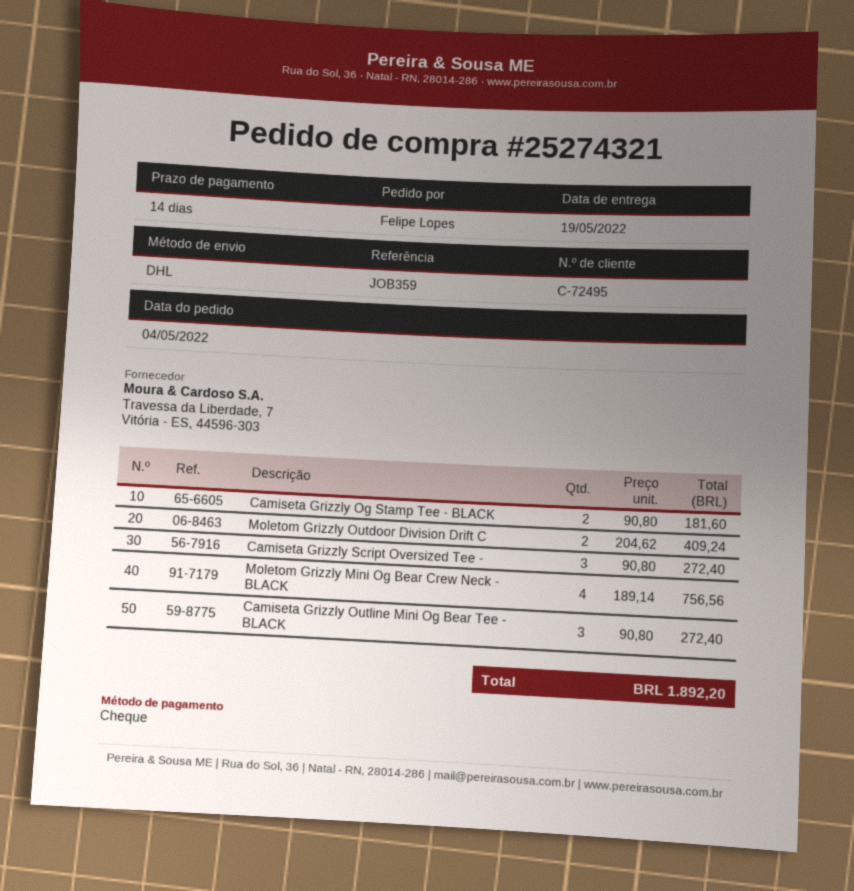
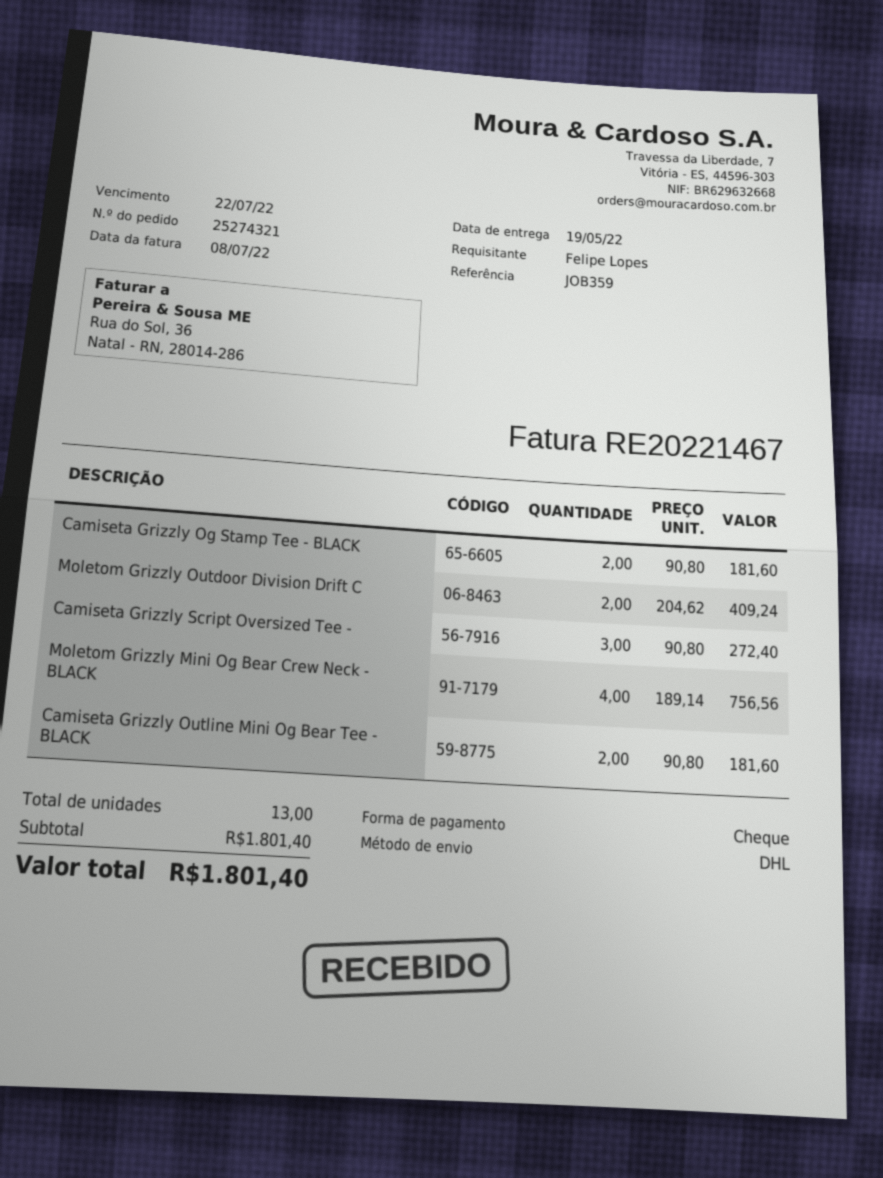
Camiseta Grizzly Outline Mini Og Bear Tee - BLACK: 3 x 90.80 = 272.40 -> 2 x 90.80 = 181.60
total: 1892.20 -> 1801.40

